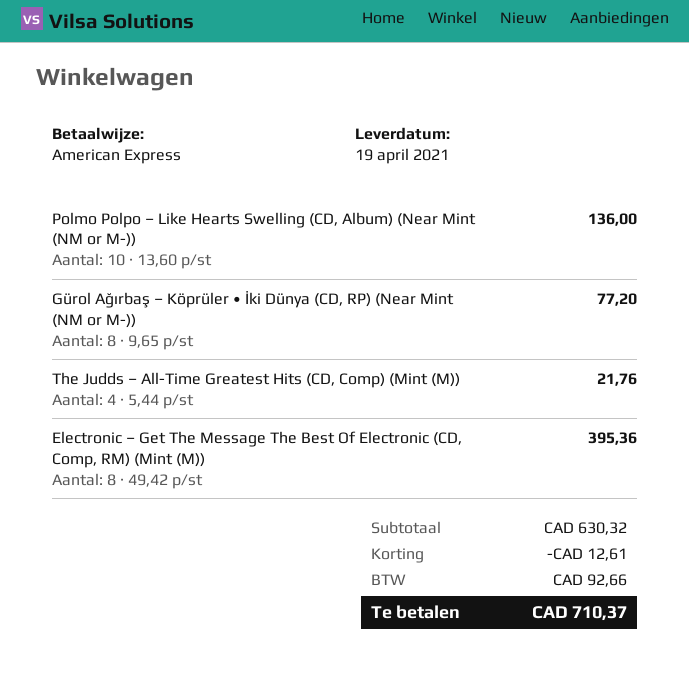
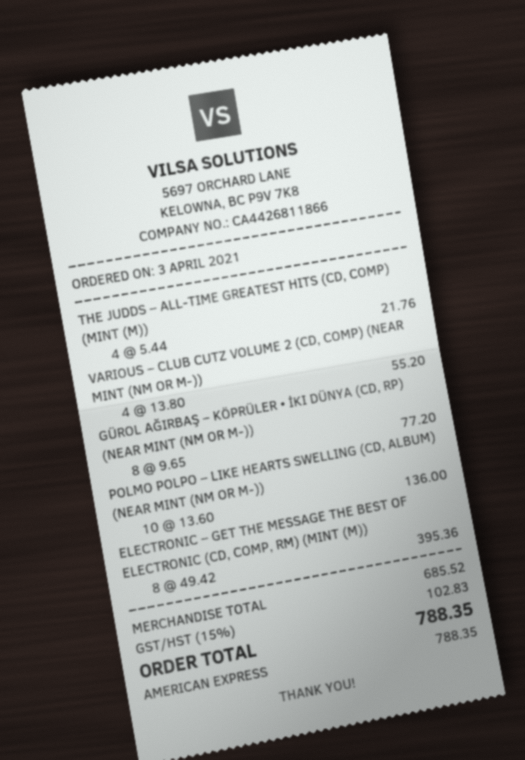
VARIOUS – CLUB CUTZ VOLUME 2 (CD, COMP) (NEAR MINT (NM OR M-)): none -> 4 x 13.80 = 55.20
subtotal: 630.32 -> 685.52
discount: 12.61 -> none
tax: 92.66 -> 102.83
total: 710.37 -> 788.35

